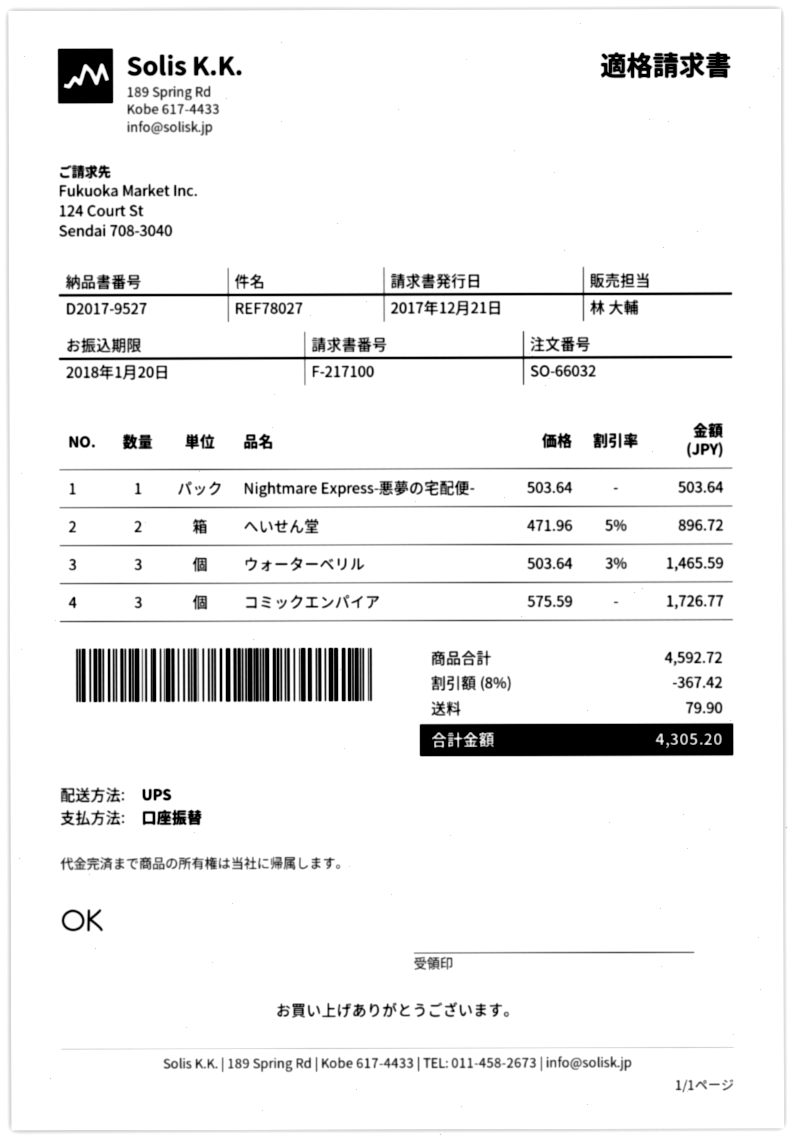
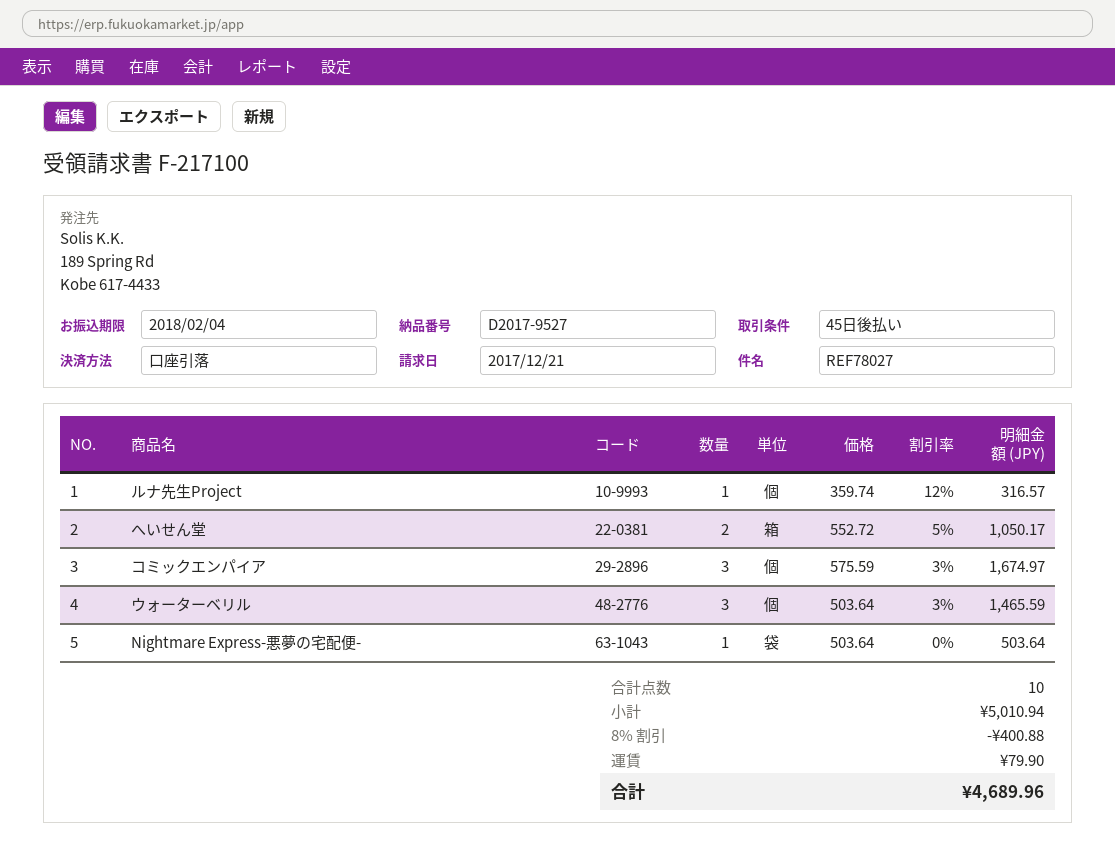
due date: 2018-01-20 -> 2018-02-04
へいせん堂: 2 x 471.96 - 5% = 896.72 -> 2 x 552.72 - 5% = 1050.17
コミックエンパイア: 3 x 575.59 = 1726.77 -> 3 x 575.59 - 3% = 1674.97
ルナ先生Project: none -> 1 x 359.74 - 12% = 316.57
subtotal: 4592.72 -> 5010.94
discount: 8% = 367.42 -> 8% = 400.88
total: 4305.20 -> 4689.96

